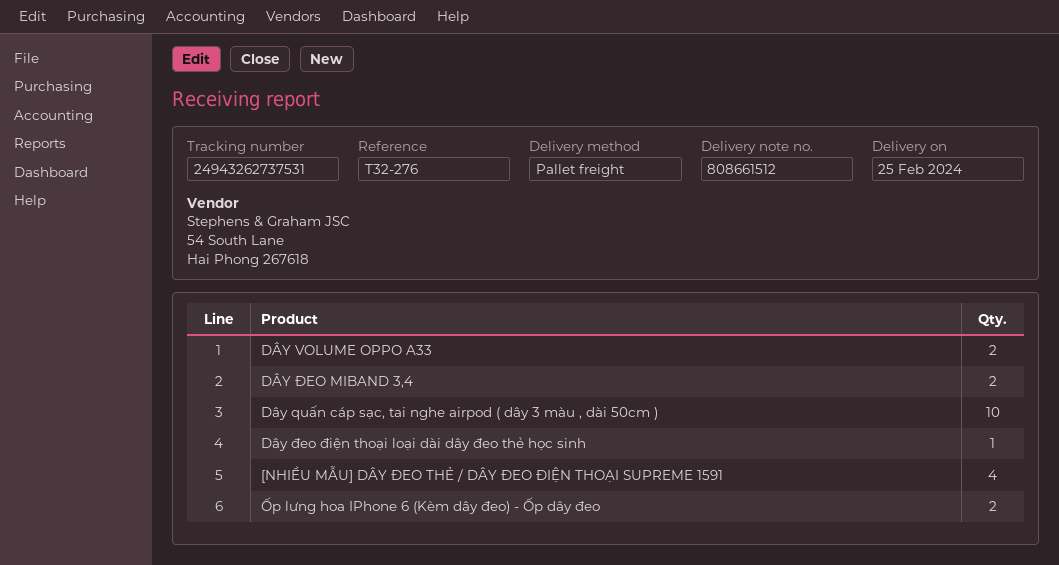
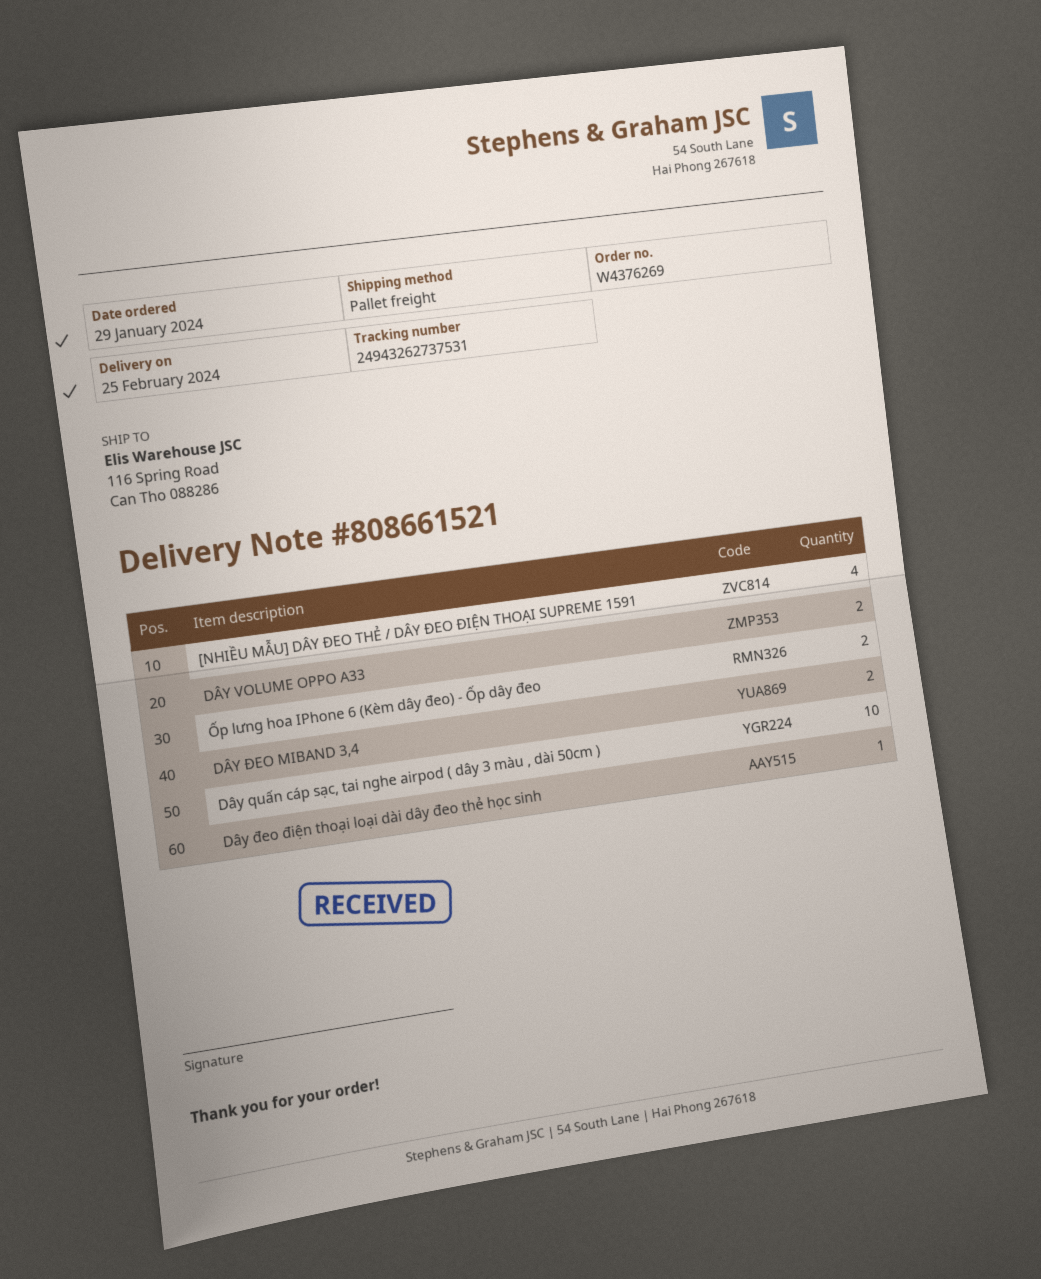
delivery note number: 808661512 -> 808661521

